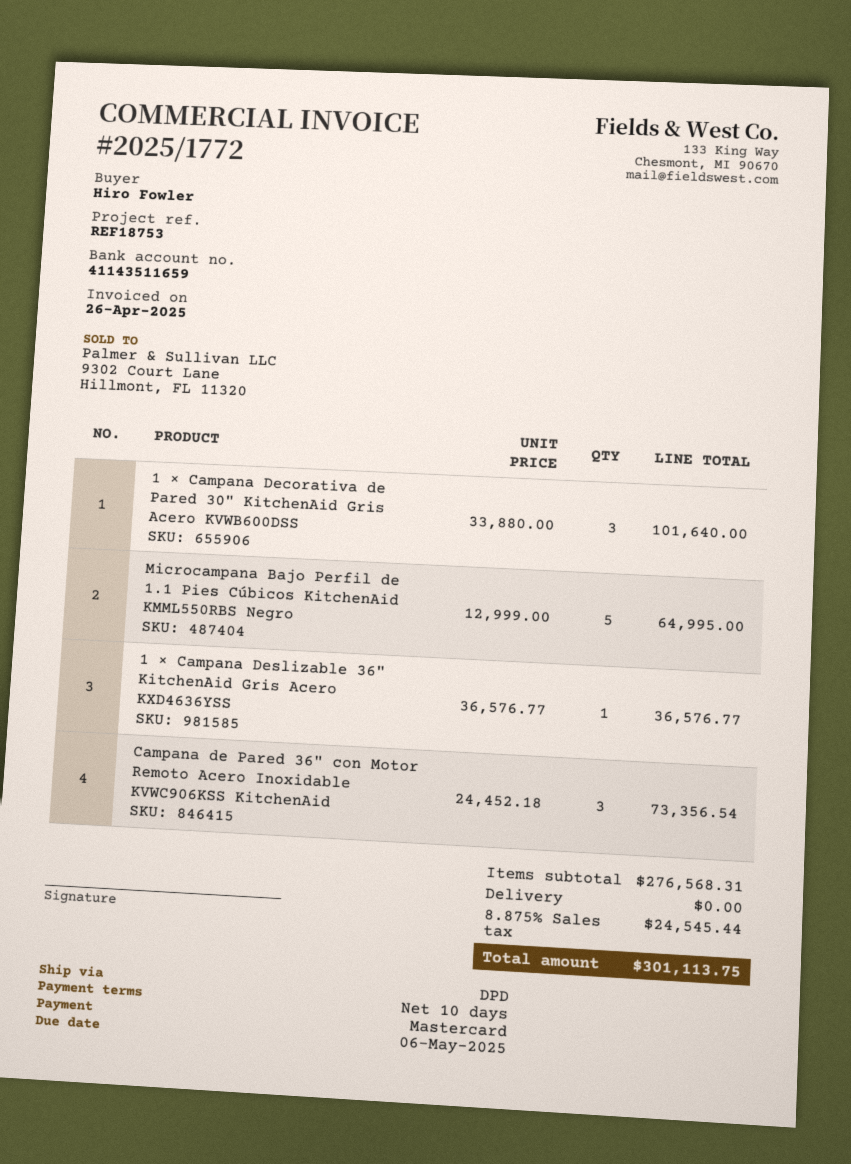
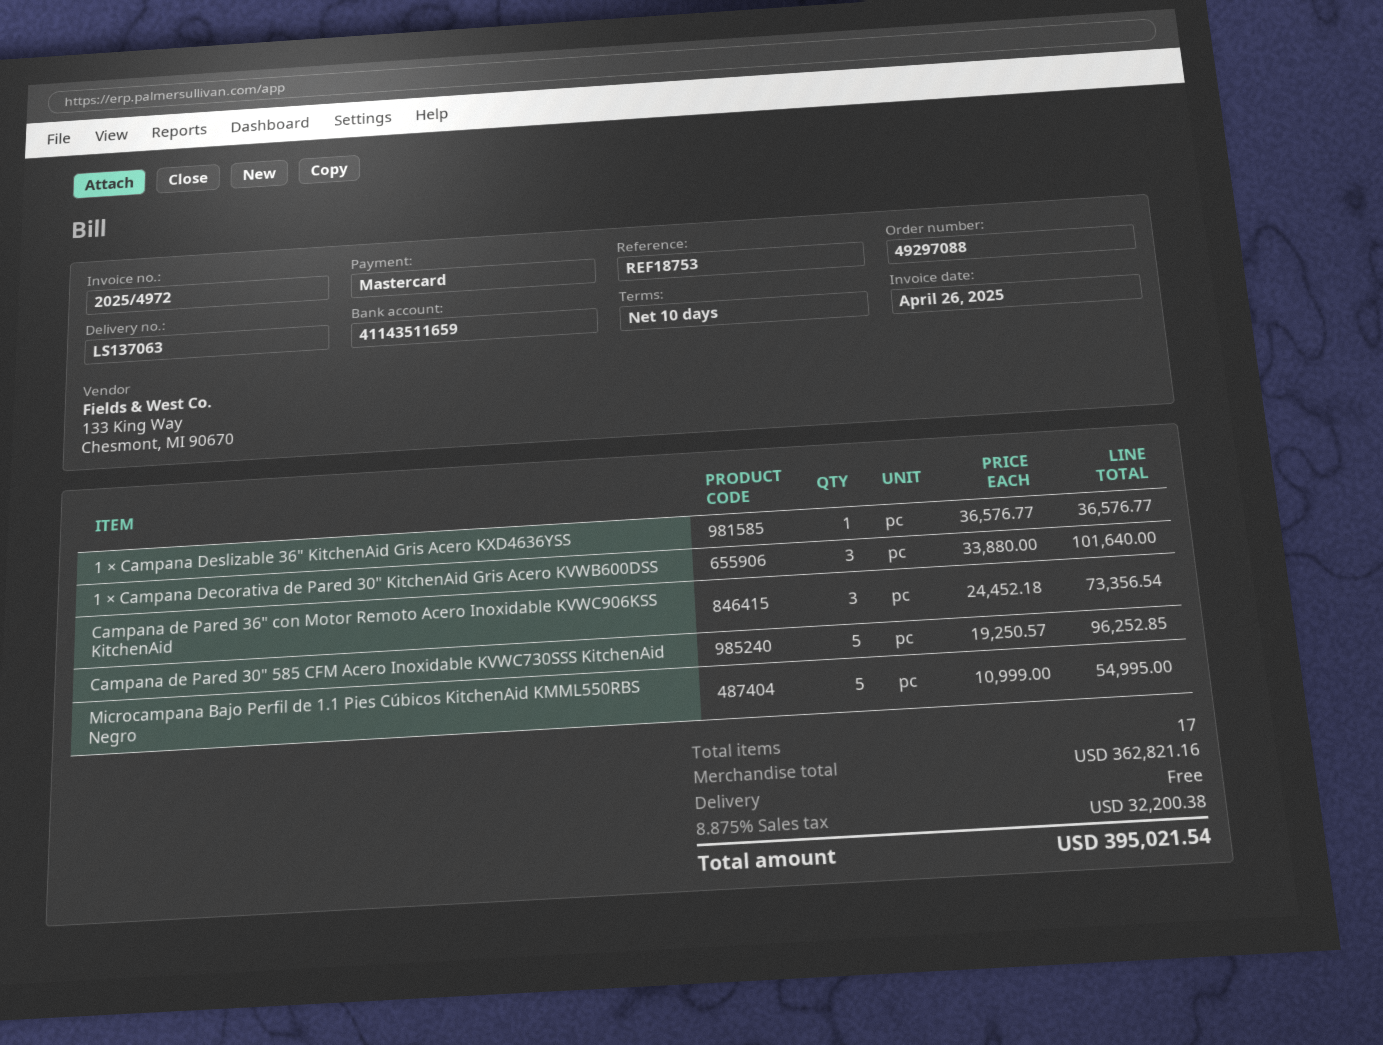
invoice number: 2025/1772 -> 2025/4972
Microcampana Bajo Perfil de 1.1 Pies Cúbicos KitchenAid KMML550RBS Negro: 5 x 12999.00 = 64995.00 -> 5 x 10999.00 = 54995.00
Campana de Pared 30" 585 CFM Acero Inoxidable KVWC730SSS KitchenAid: none -> 5 x 19250.57 = 96252.85
subtotal: 276568.31 -> 362821.16
tax: 8.875% = 24545.44 -> 8.875% = 32200.38
total: 301113.75 -> 395021.54

